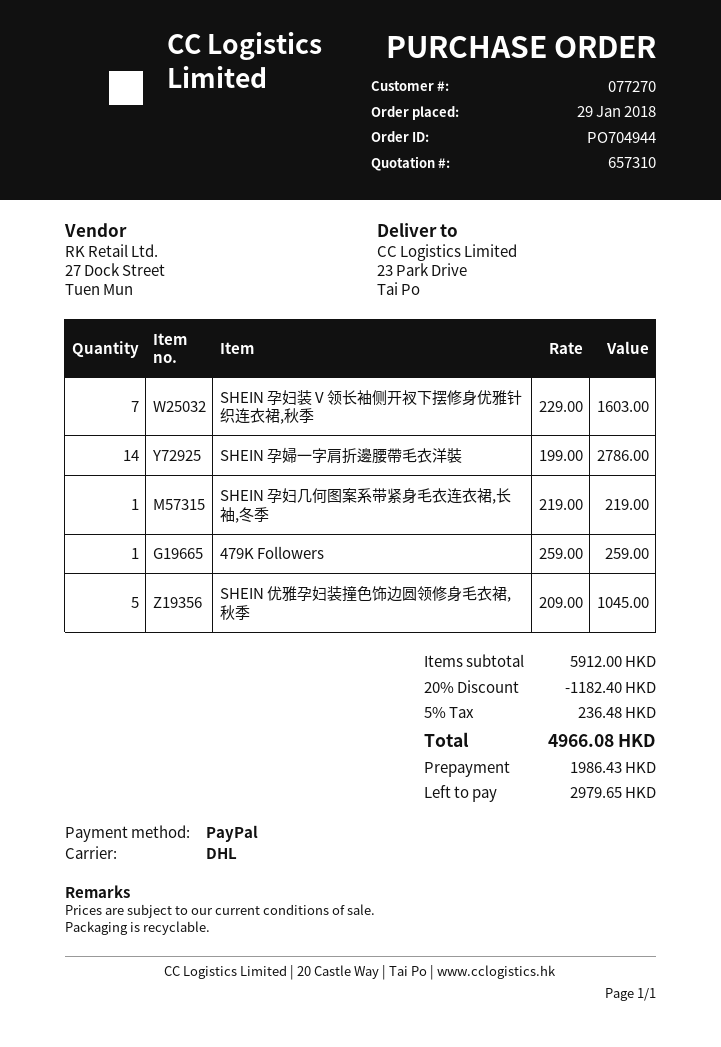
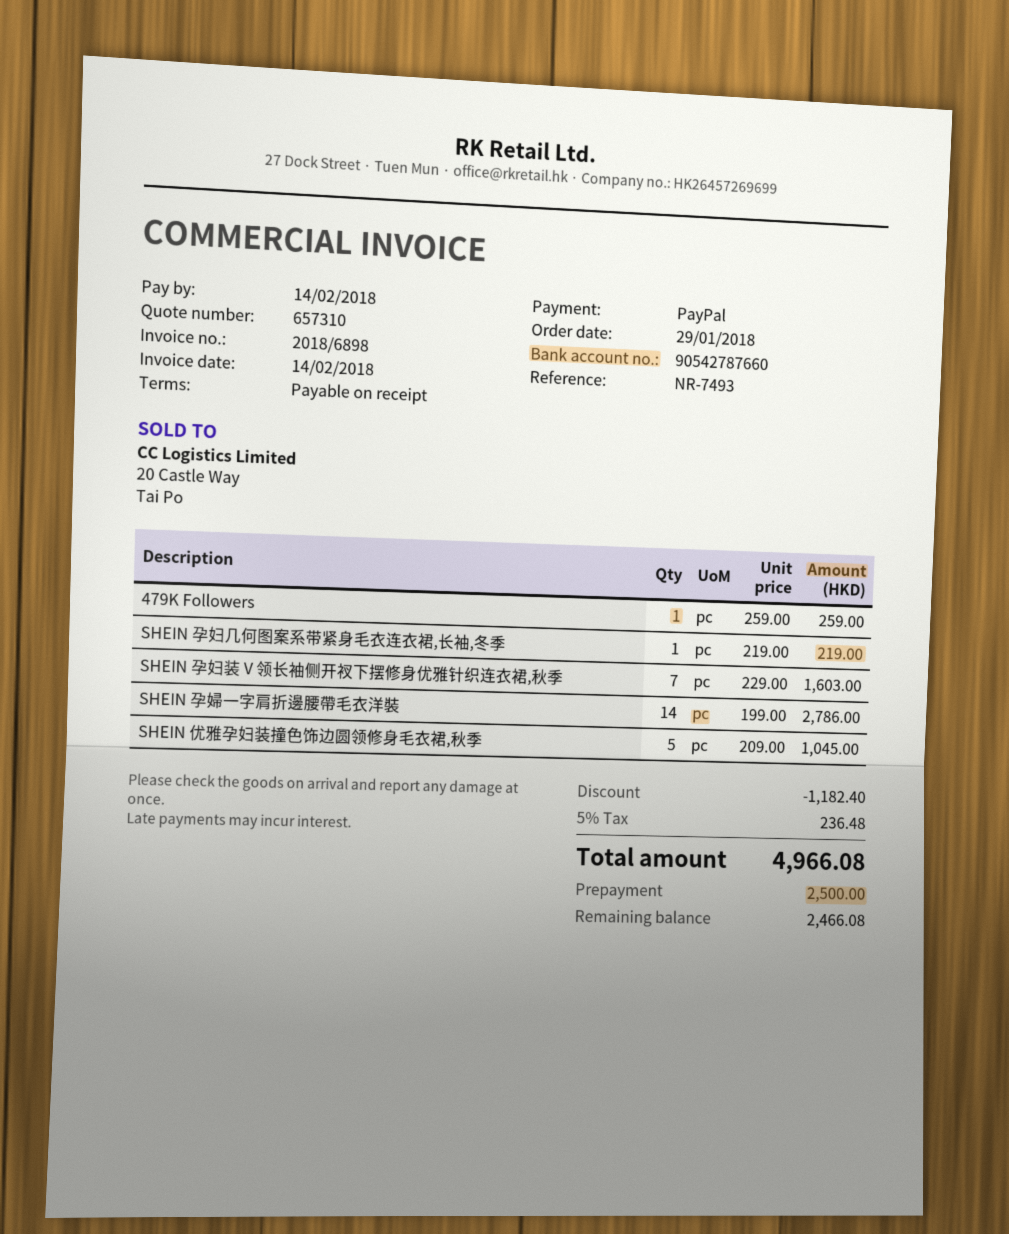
deposit: 1986.43 -> 2500.00
balance: 2979.65 -> 2466.08

